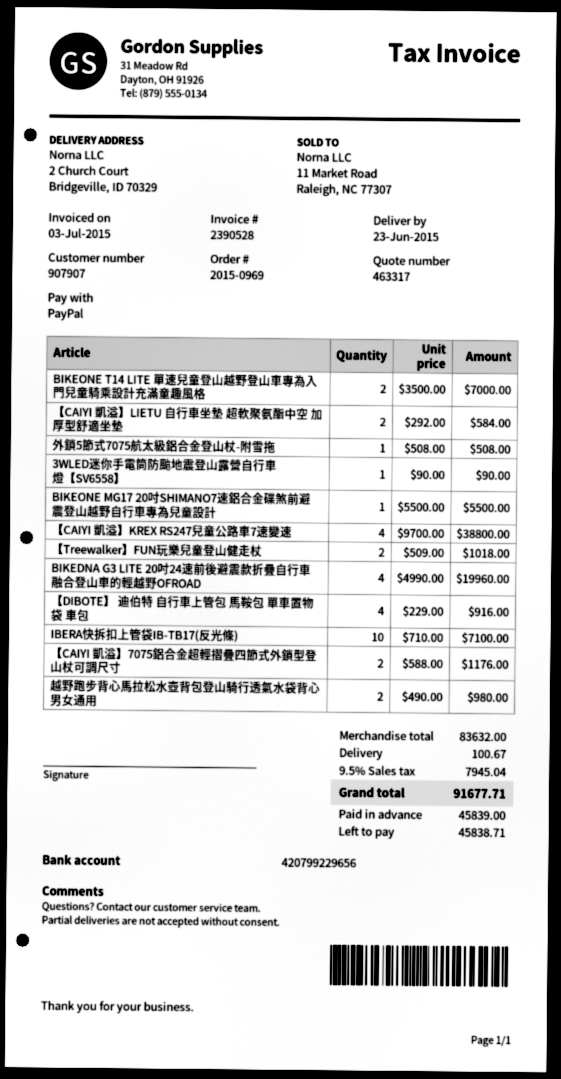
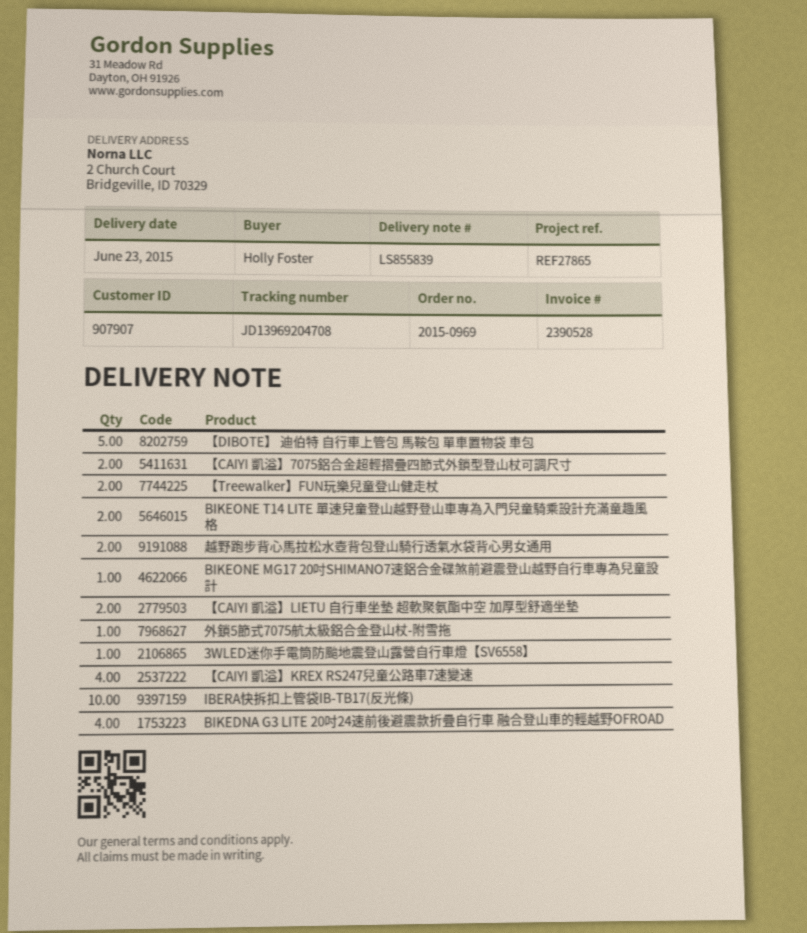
【DIBOTE】 迪伯特 自行車上管包 馬鞍包 單車置物袋 車包: 4 -> 5

